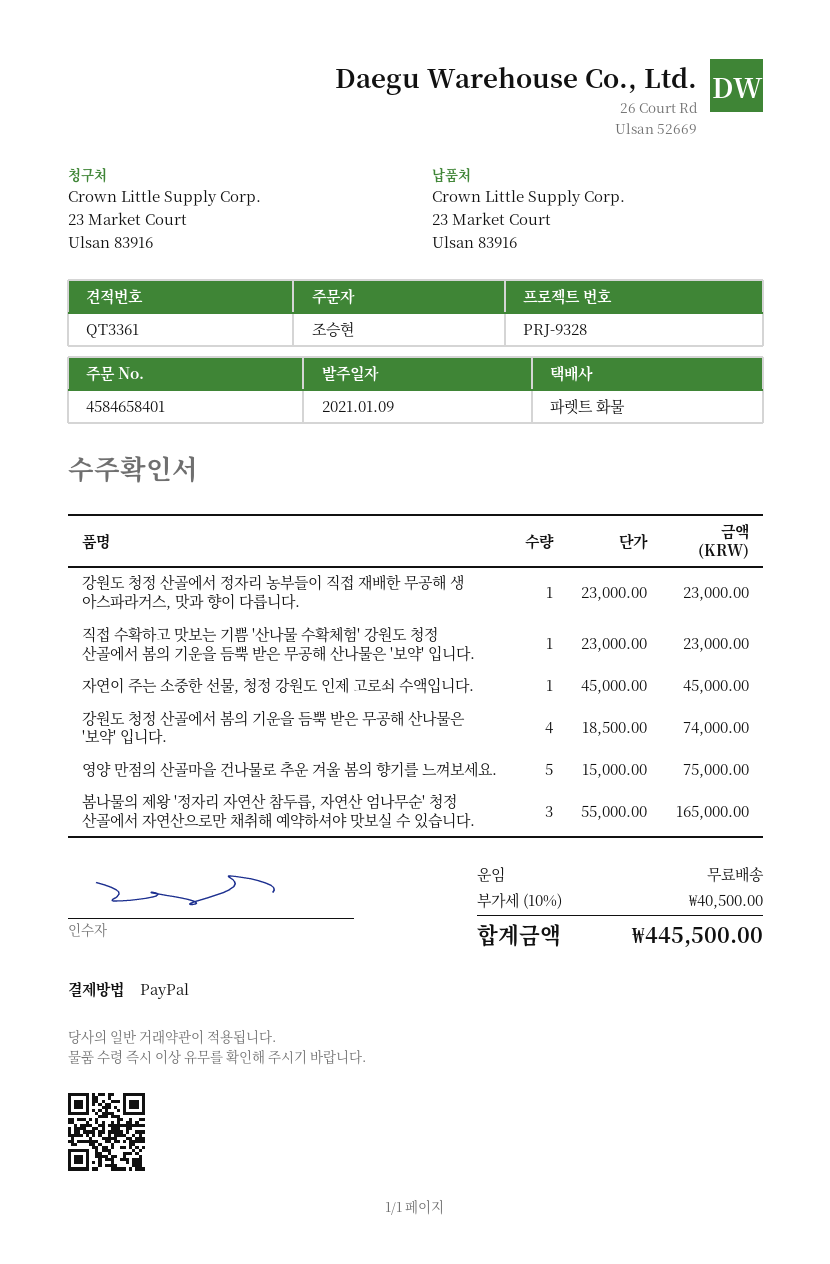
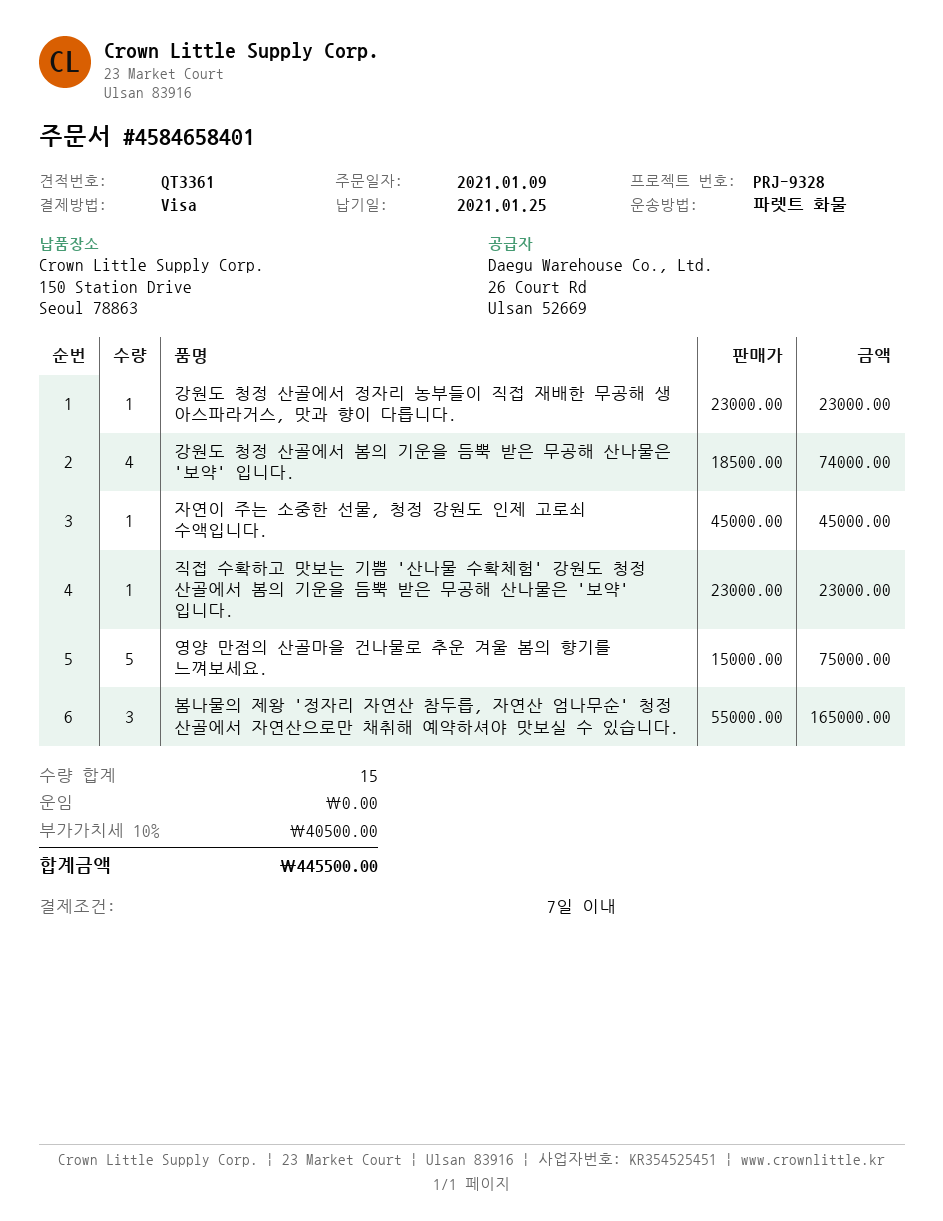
payment method: PayPal -> Visa
ship to: 23 Market Court, Ulsan 83916 -> 150 Station Drive, Seoul 78863

